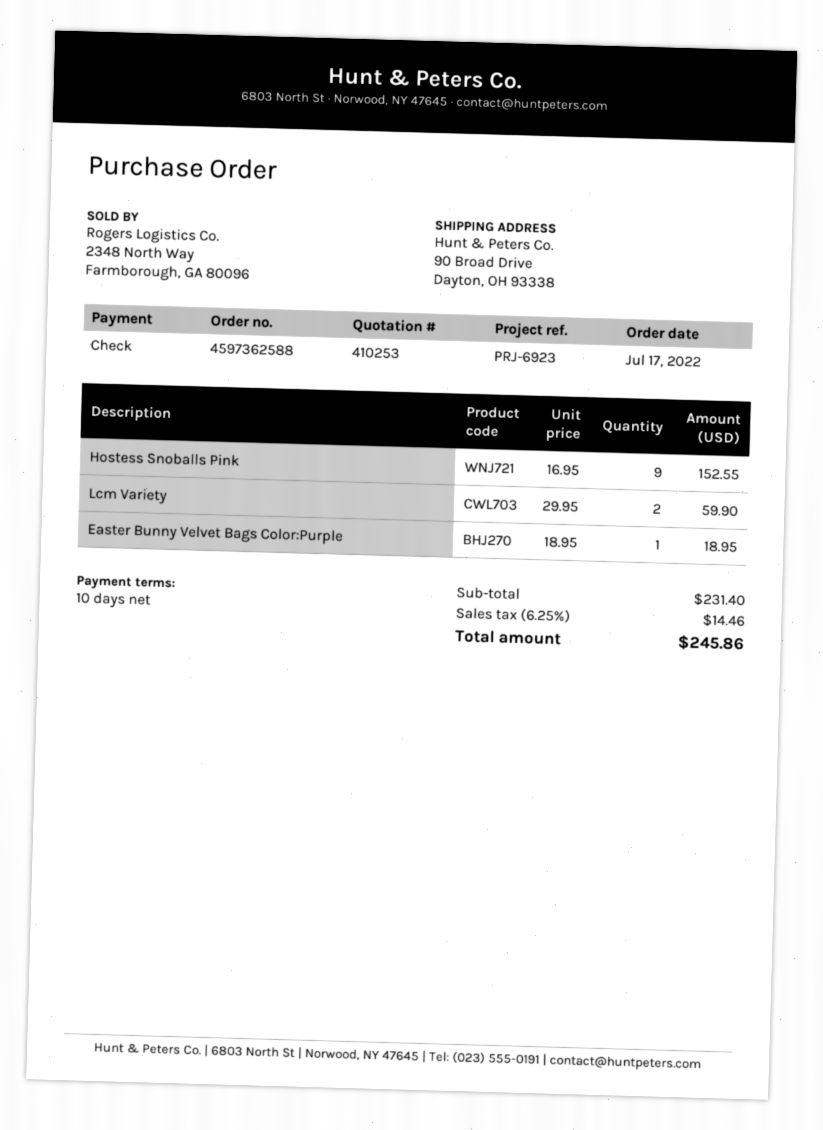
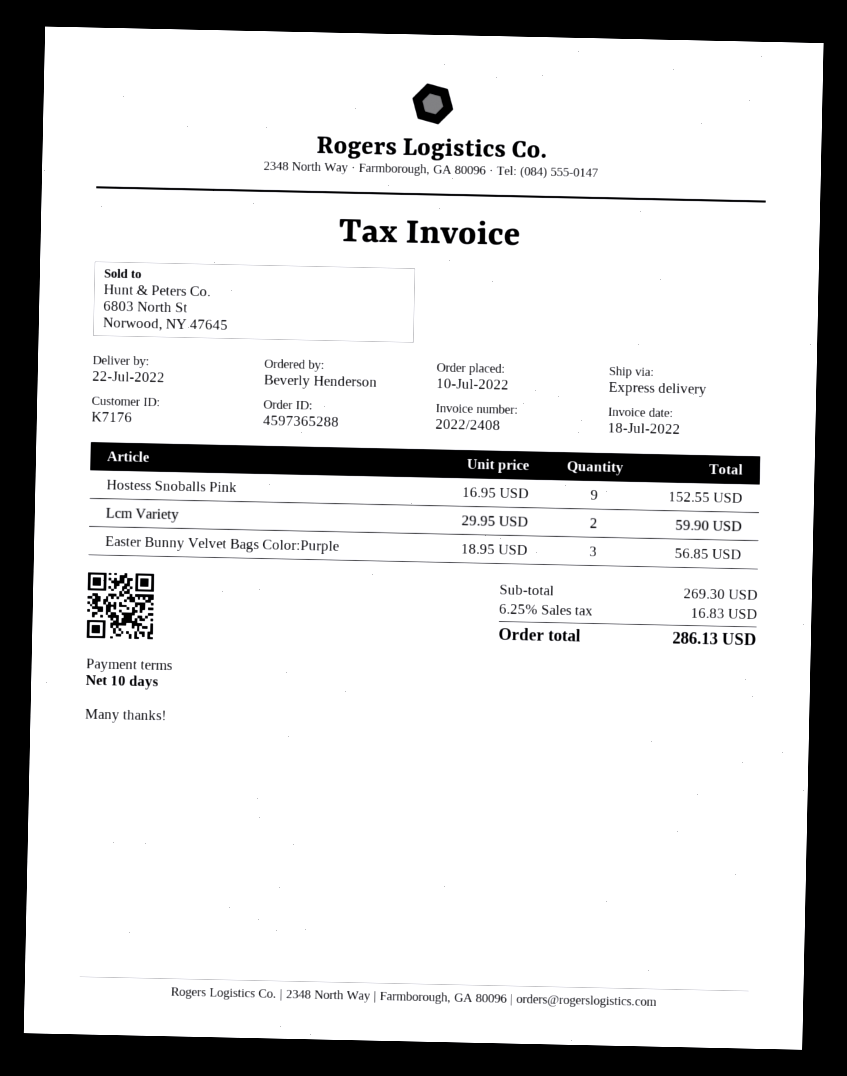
order number: 4597362588 -> 4597365288
order date: 2022-07-17 -> 2022-07-10
Easter Bunny Velvet Bags Color:Purple: 1 x 18.95 = 18.95 -> 3 x 18.95 = 56.85
subtotal: 231.40 -> 269.30
tax: 6.25% = 14.46 -> 6.25% = 16.83
total: 245.86 -> 286.13

